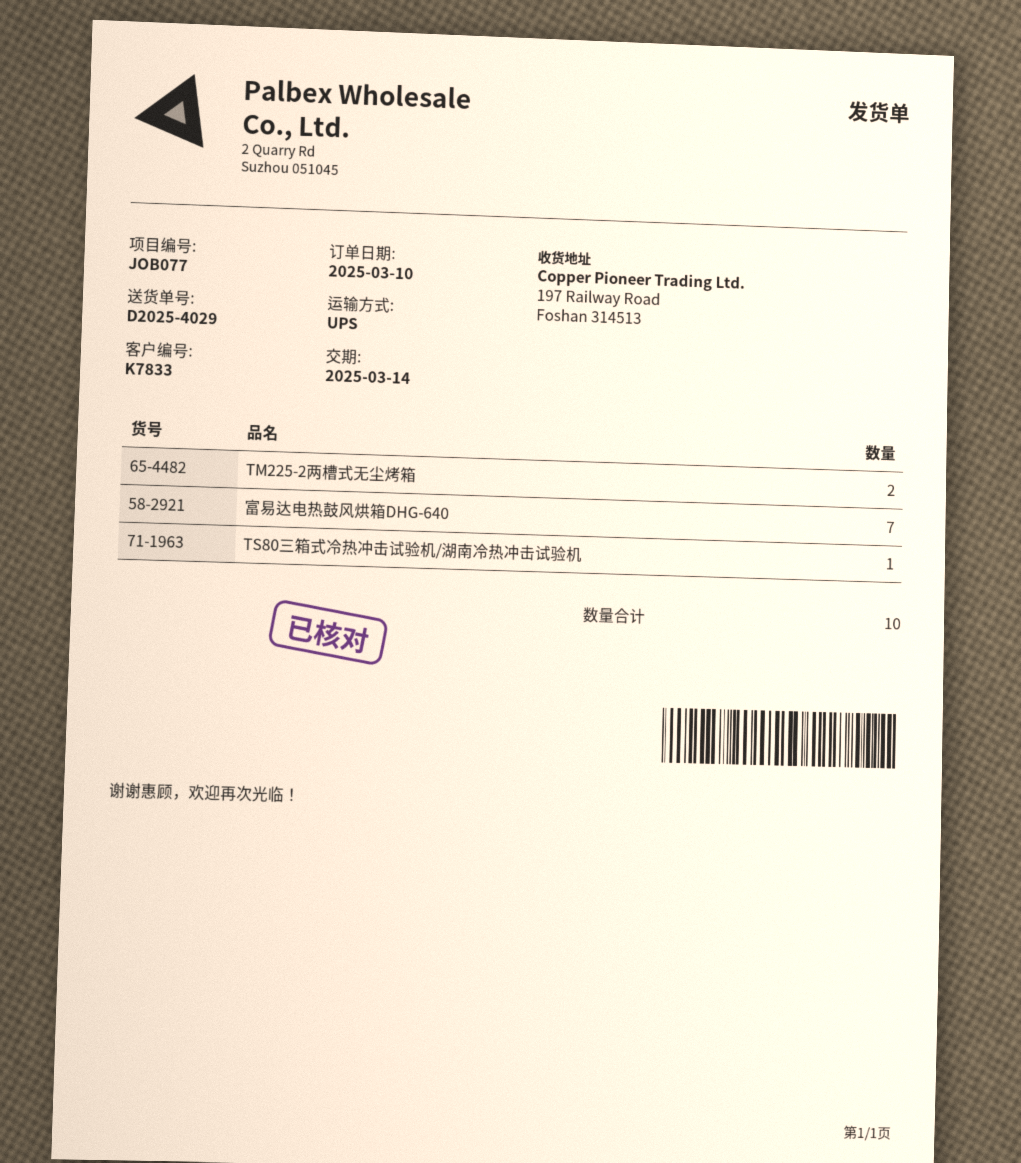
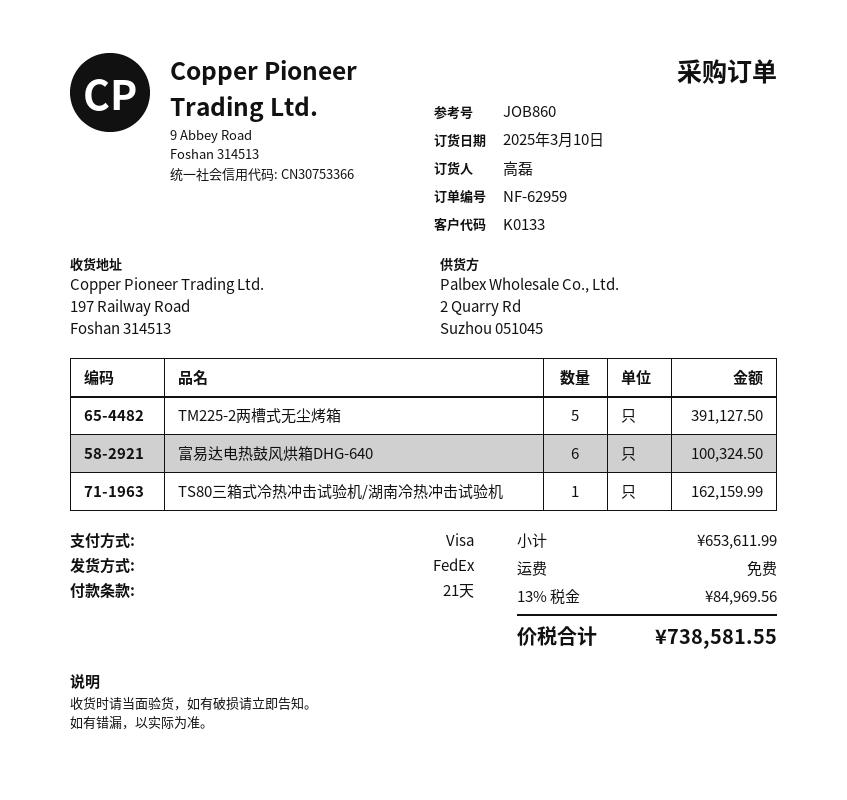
customer number: K7833 -> K0133
reference: JOB077 -> JOB860
shipping method: UPS -> FedEx
TM225-2两槽式无尘烤箱: 2 -> 5
富易达电热鼓风烘箱DHG-640: 7 -> 6

